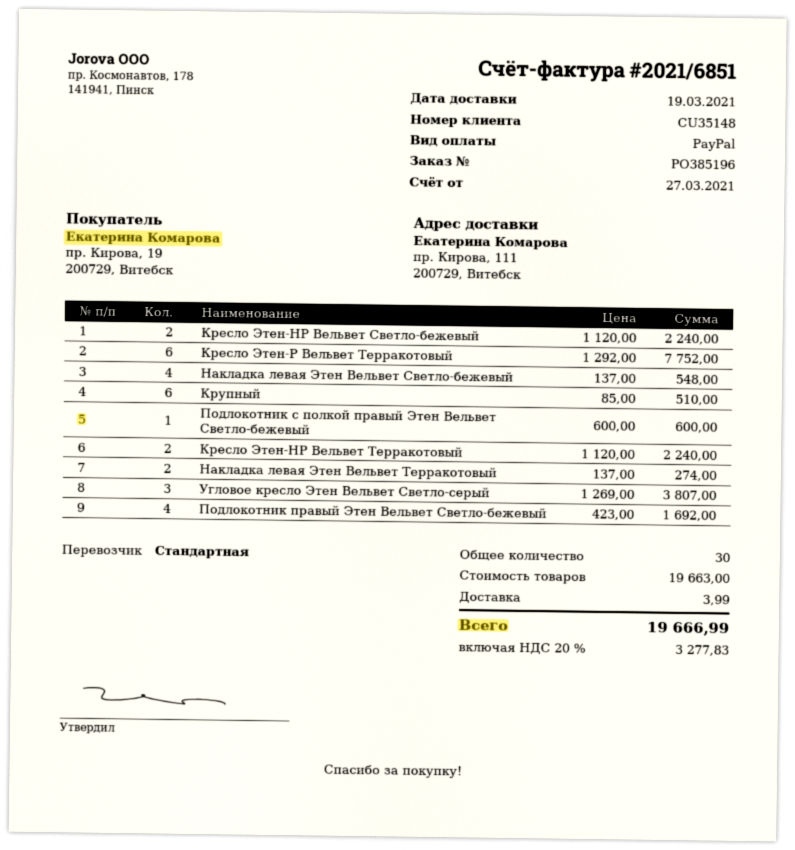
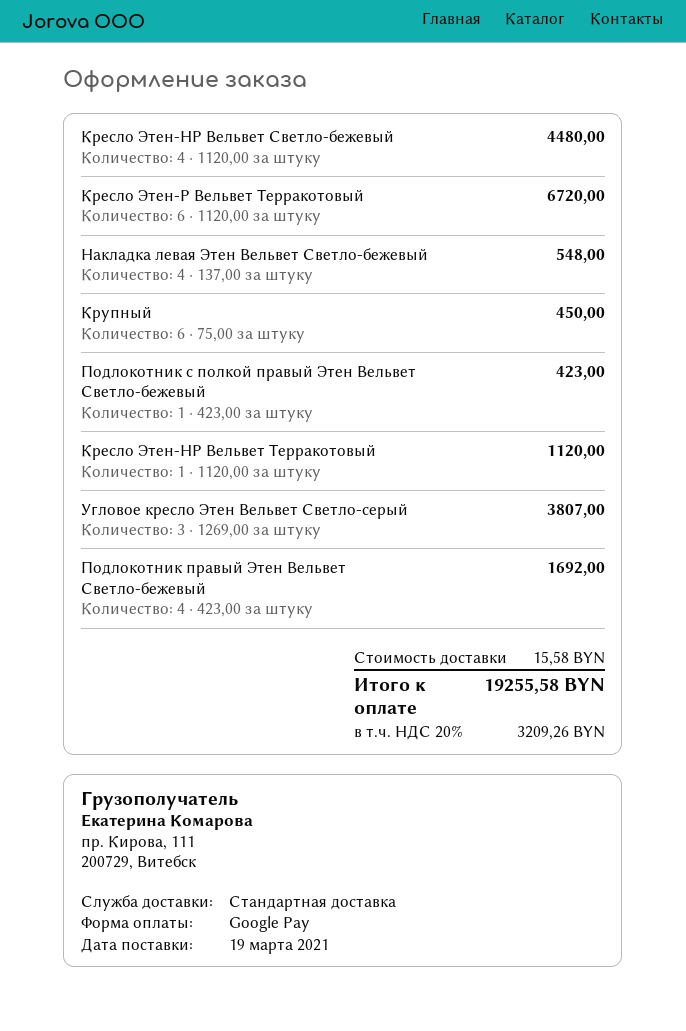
payment method: PayPal -> Google Pay
Кресло Этен-НР Вельвет Светло-бежевый: 2 x 1120.00 = 2240.00 -> 4 x 1120.00 = 4480.00
Кресло Этен-Р Вельвет Терракотовый: 6 x 1292.00 = 7752.00 -> 6 x 1120.00 = 6720.00
Крупный: 6 x 85.00 = 510.00 -> 6 x 75.00 = 450.00
Подлокотник с полкой правый Этен Вельвет Светло-бежевый: 1 x 600.00 = 600.00 -> 1 x 423.00 = 423.00
Кресло Этен-НР Вельвет Терракотовый: 2 x 1120.00 = 2240.00 -> 1 x 1120.00 = 1120.00
Накладка левая Этен Вельвет Терракотовый: 2 x 137.00 = 274.00 -> none
shipping: 3.99 -> 15.58
tax: 20% = 3277.83 -> 20% = 3209.26
total: 19666.99 -> 19255.58

